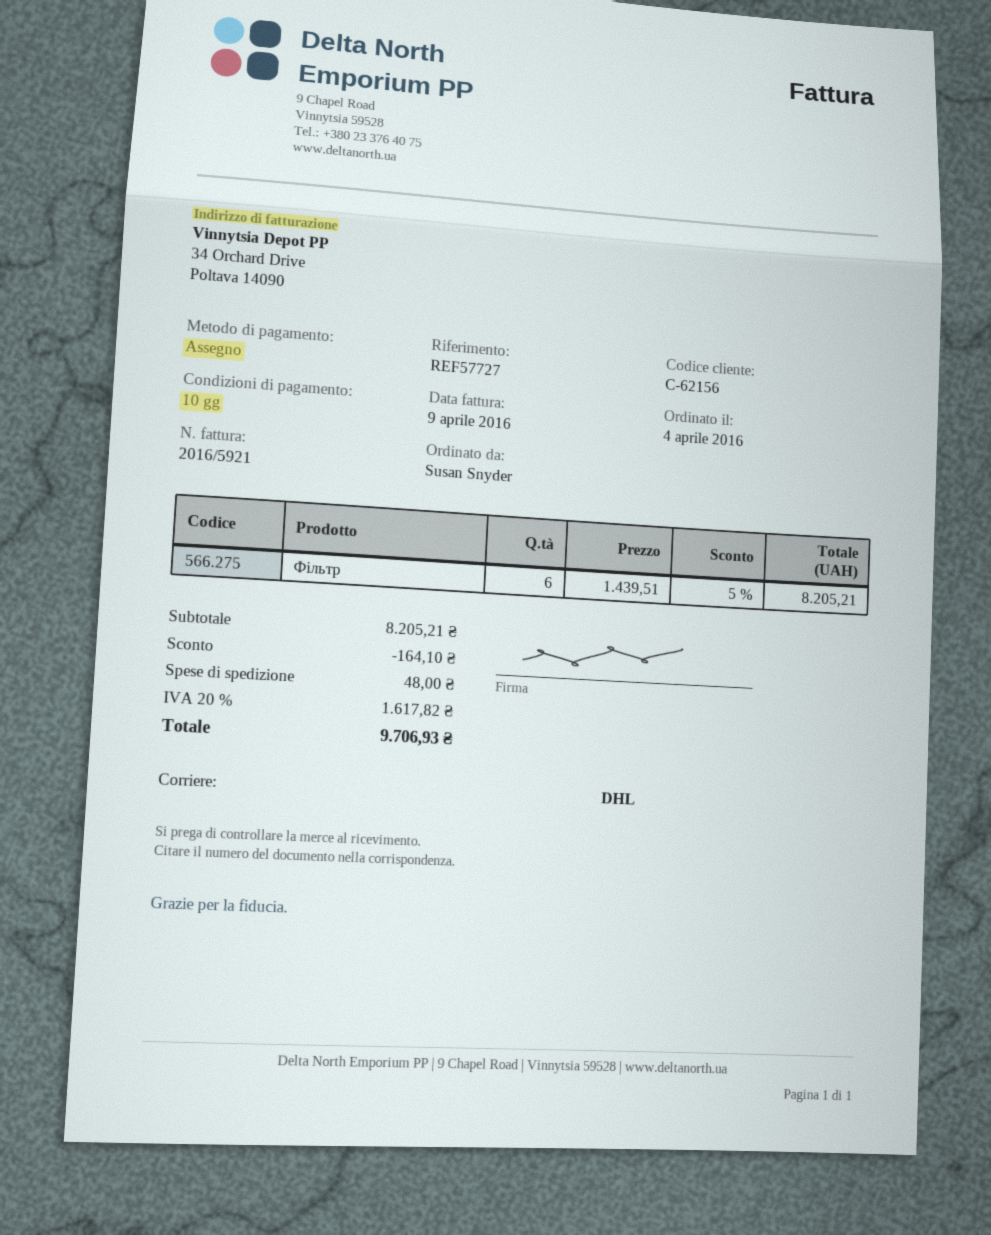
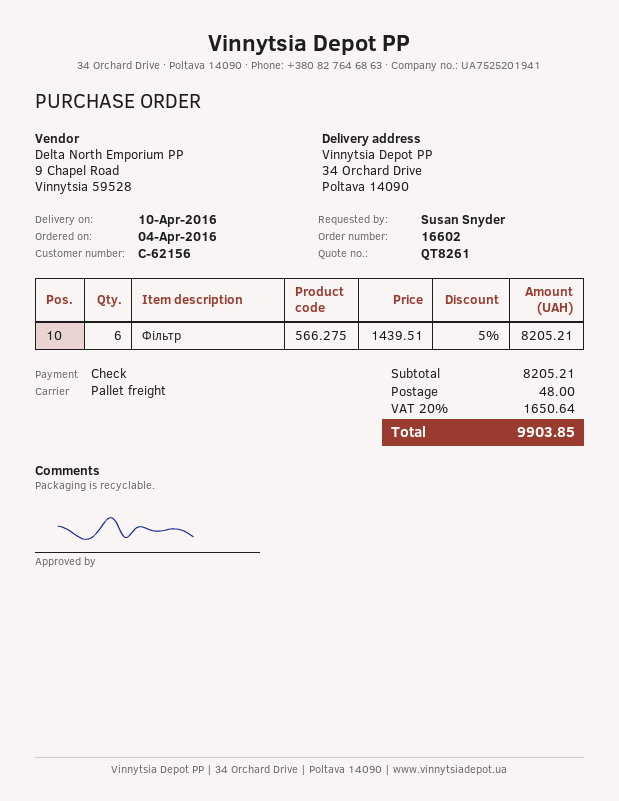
shipping method: DHL -> pallet freight
discount: 164.10 -> none
tax: 20% = 1617.82 -> 20% = 1650.64
total: 9706.93 -> 9903.85

